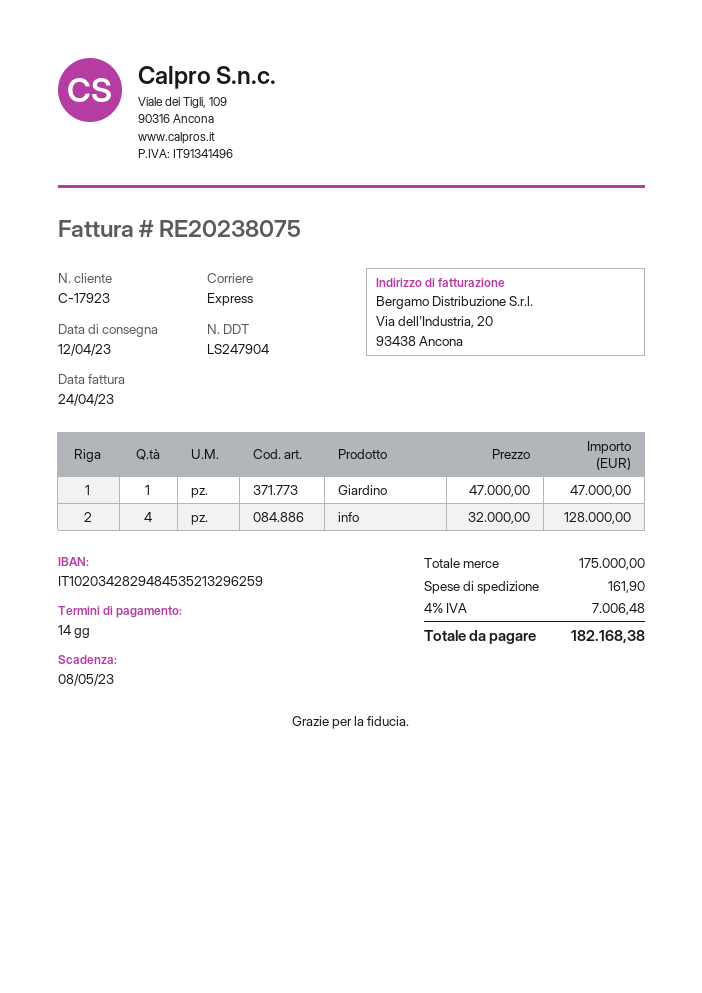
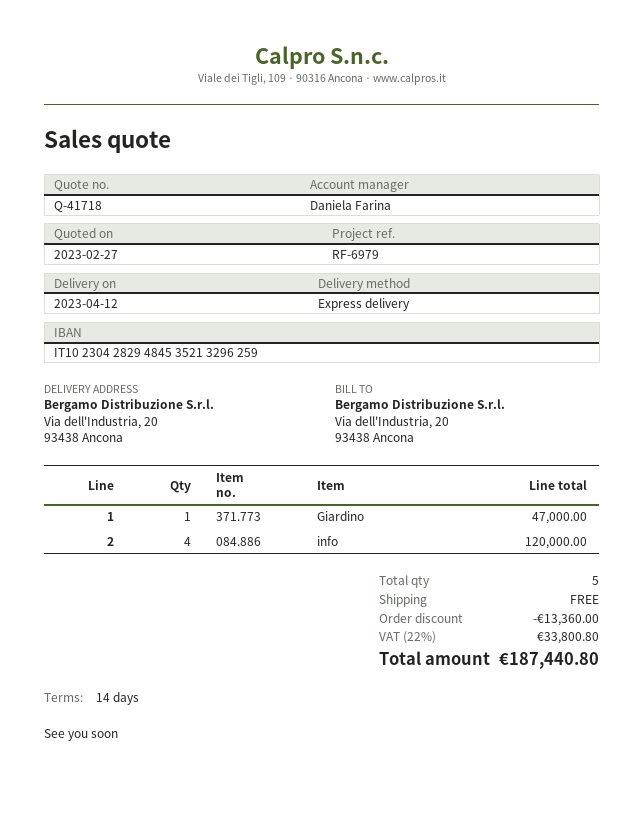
bank account: IT1020342829484535213296259 -> IT1023042829484535213296259
info: 4 for 128000.00 -> 4 for 120000.00
discount: none -> 13360.00
shipping: 161.90 -> 0.00
tax: 4% = 7006.48 -> 22% = 33800.80
total: 182168.38 -> 187440.80

